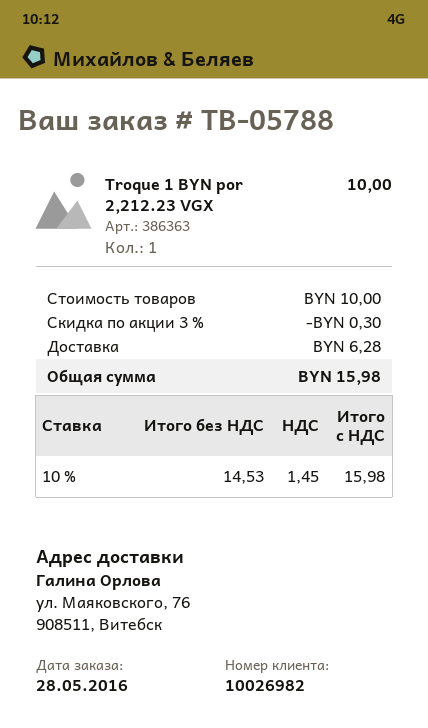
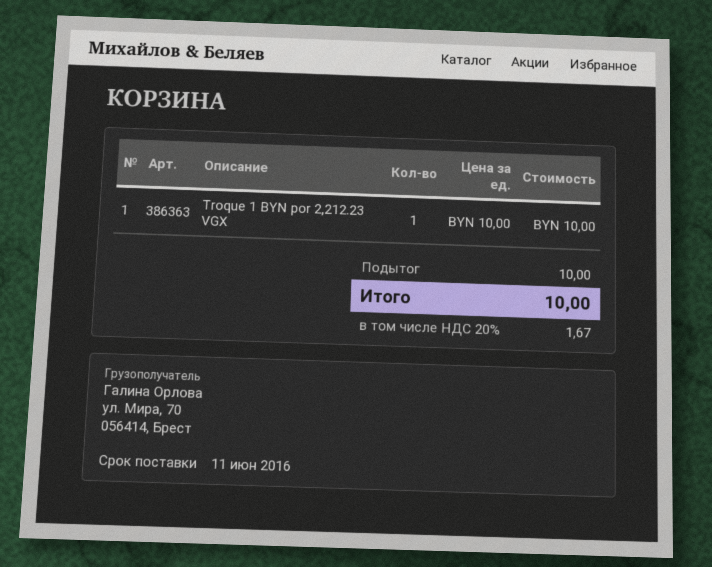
ship to: ул. Маяковского, 76, 908511, Витебск -> ул. Мира, 70, 056414, Брест
discount: 3% = 0.30 -> none
shipping: 6.28 -> none
tax: 10% = 1.45 -> 20% = 1.67
total: 15.98 -> 10.00

